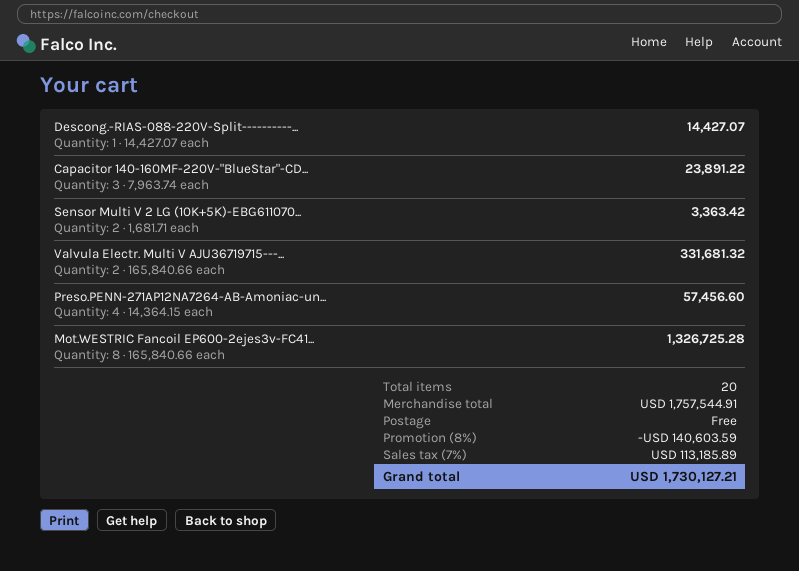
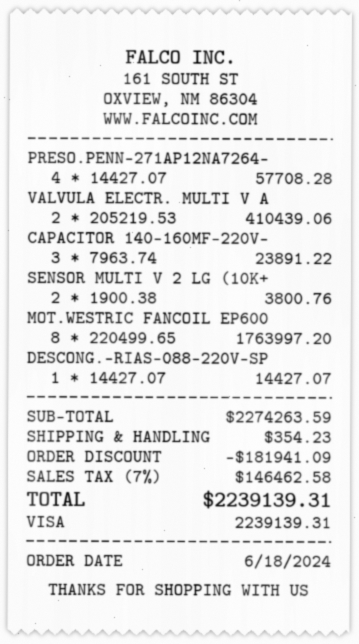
Sensor Multi V 2 LG (10K+5K)-EBG611070...: 2 x 1681.71 = 3363.42 -> 2 x 1900.38 = 3800.76
Valvula Electr. Multi V AJU36719715---...: 2 x 165840.66 = 331681.32 -> 2 x 205219.53 = 410439.06
Preso.PENN-271AP12NA7264-AB-Amoniac-un...: 4 x 14364.15 = 57456.60 -> 4 x 14427.07 = 57708.28
Mot.WESTRIC Fancoil EP600-2ejes3v-FC41...: 8 x 165840.66 = 1326725.28 -> 8 x 220499.65 = 1763997.20
subtotal: 1757544.91 -> 2274263.59
discount: 140603.59 -> 181941.09
shipping: 0.00 -> 354.23
tax: 7% = 113185.89 -> 7% = 146462.58
total: 1730127.21 -> 2239139.31

